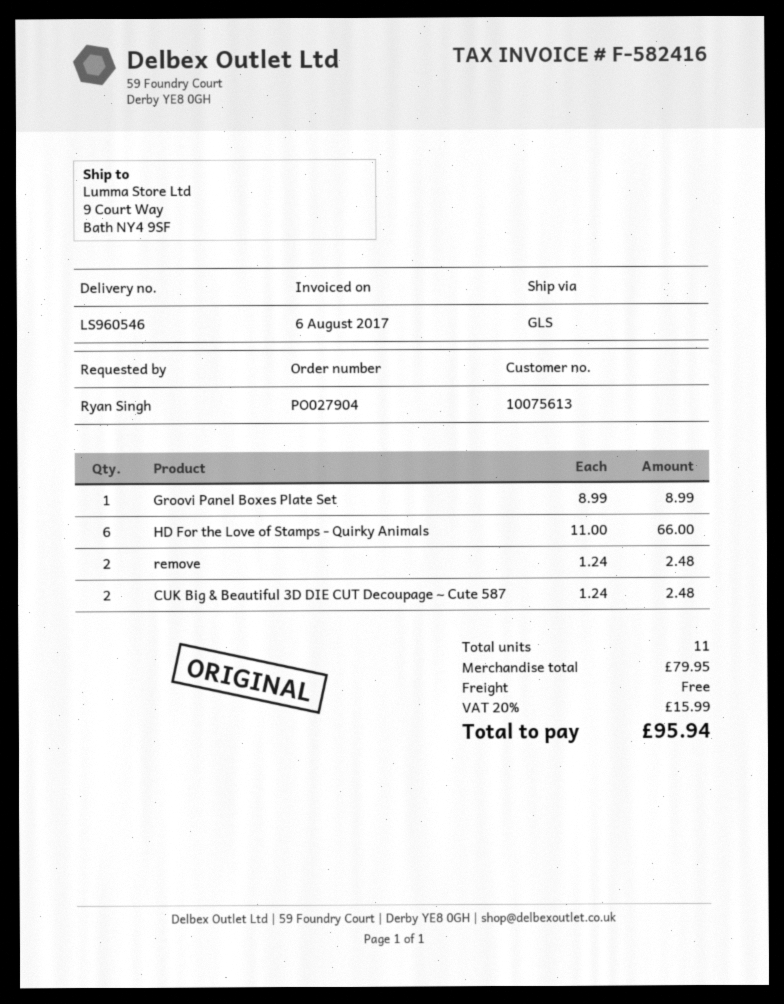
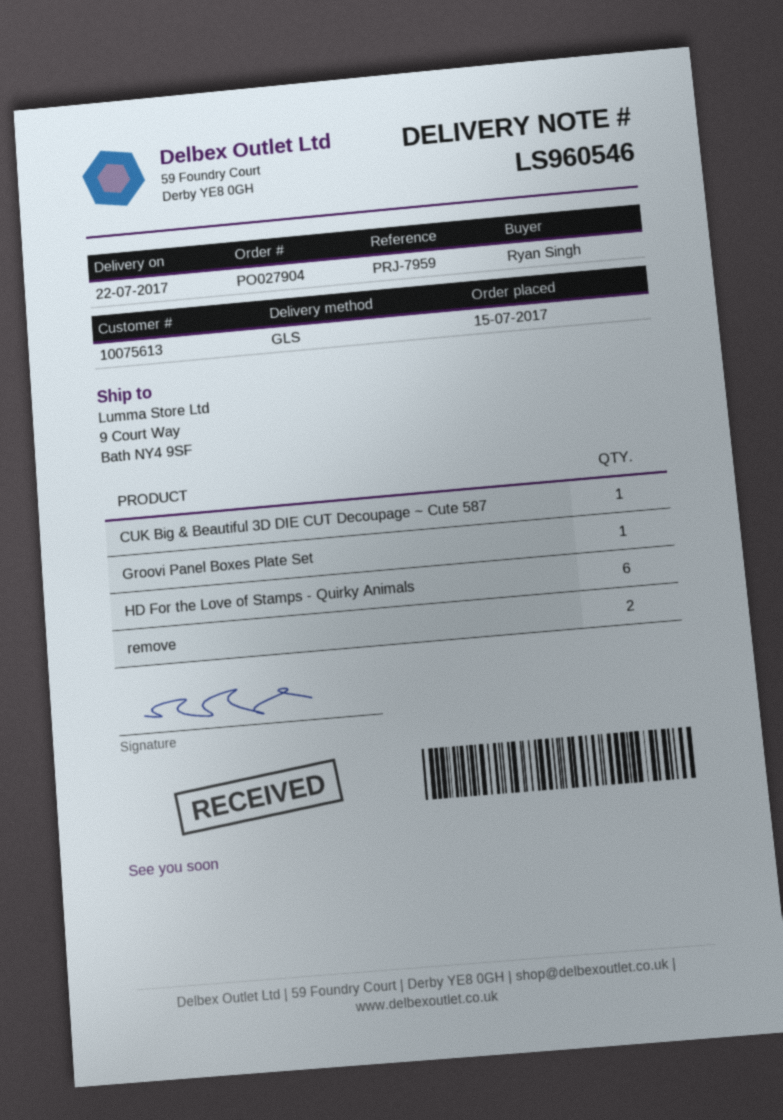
CUK Big & Beautiful 3D DIE CUT Decoupage ~ Cute 587: 2 -> 1

